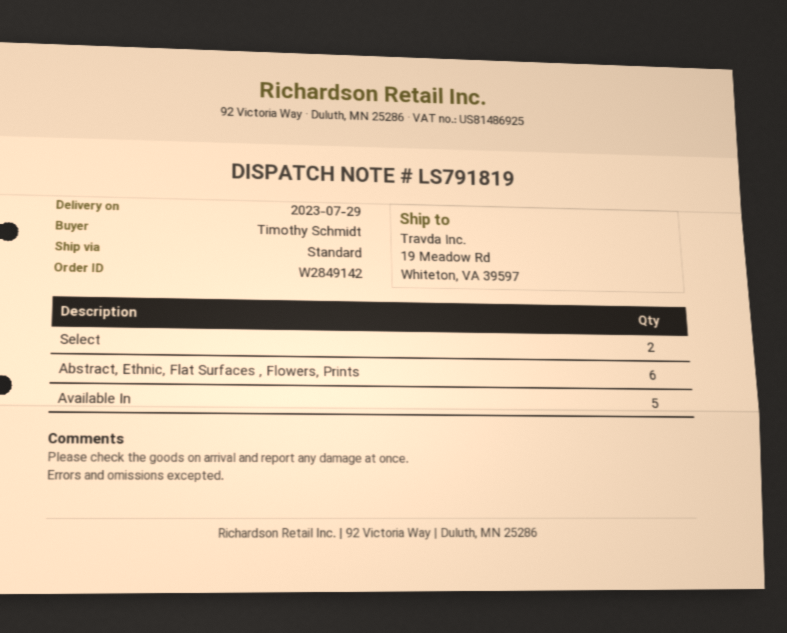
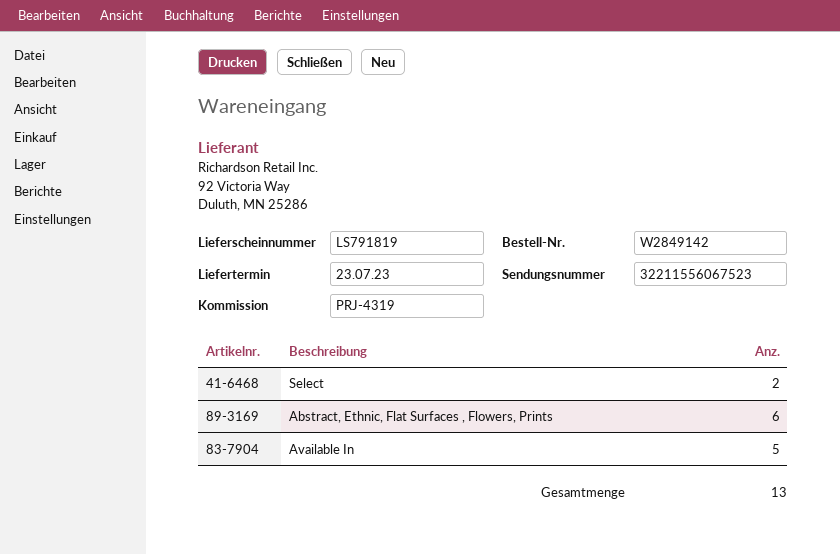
delivery date: 2023-07-29 -> 2023-07-23

